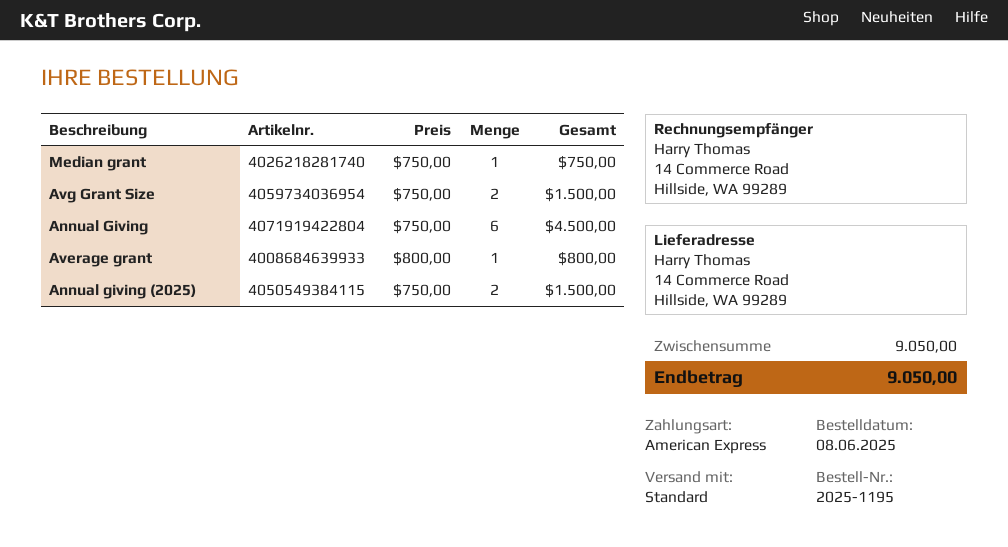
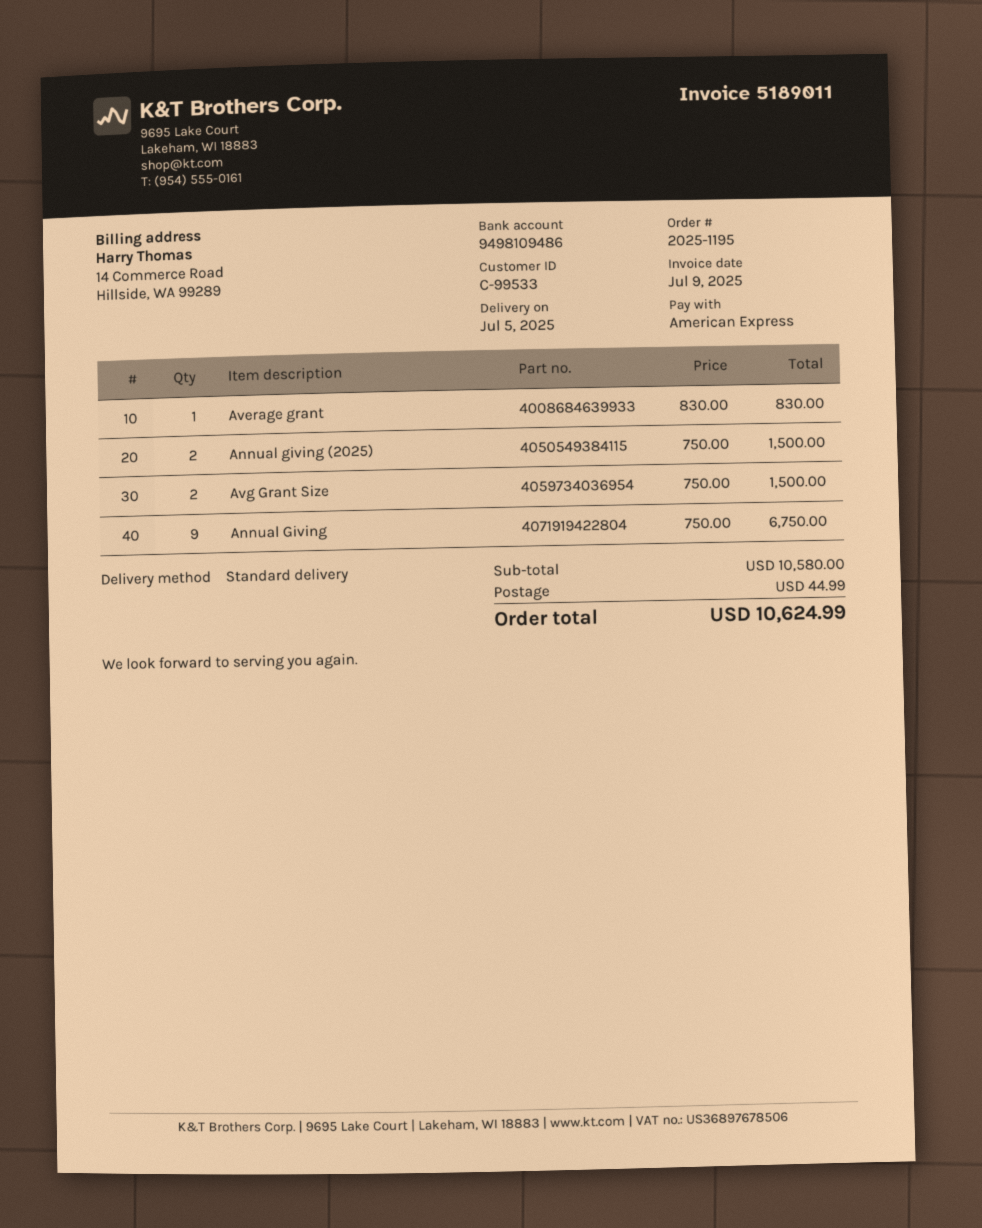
Median grant: 1 x 750.00 = 750.00 -> none
Annual Giving: 6 x 750.00 = 4500.00 -> 9 x 750.00 = 6750.00
Average grant: 1 x 800.00 = 800.00 -> 1 x 830.00 = 830.00
subtotal: 9050.00 -> 10580.00
shipping: none -> 44.99
total: 9050.00 -> 10624.99

